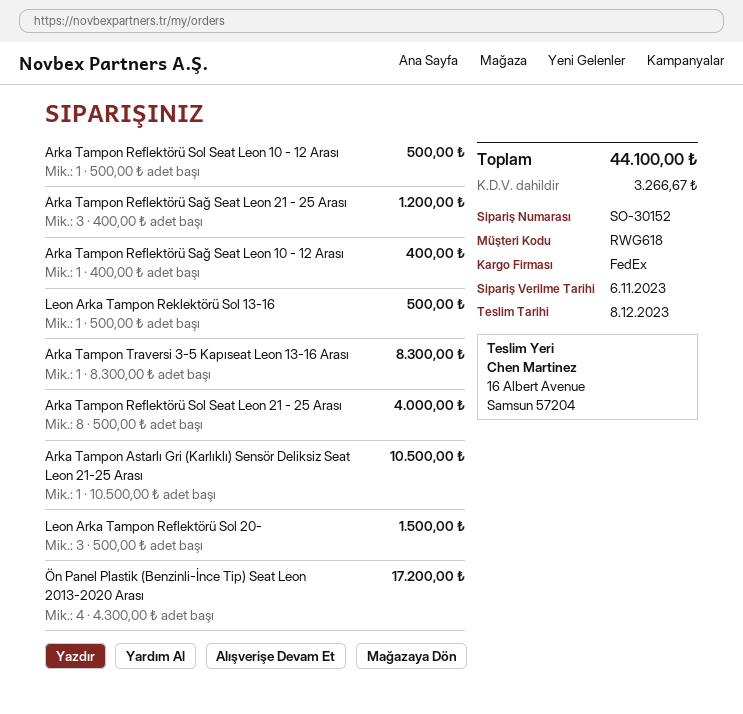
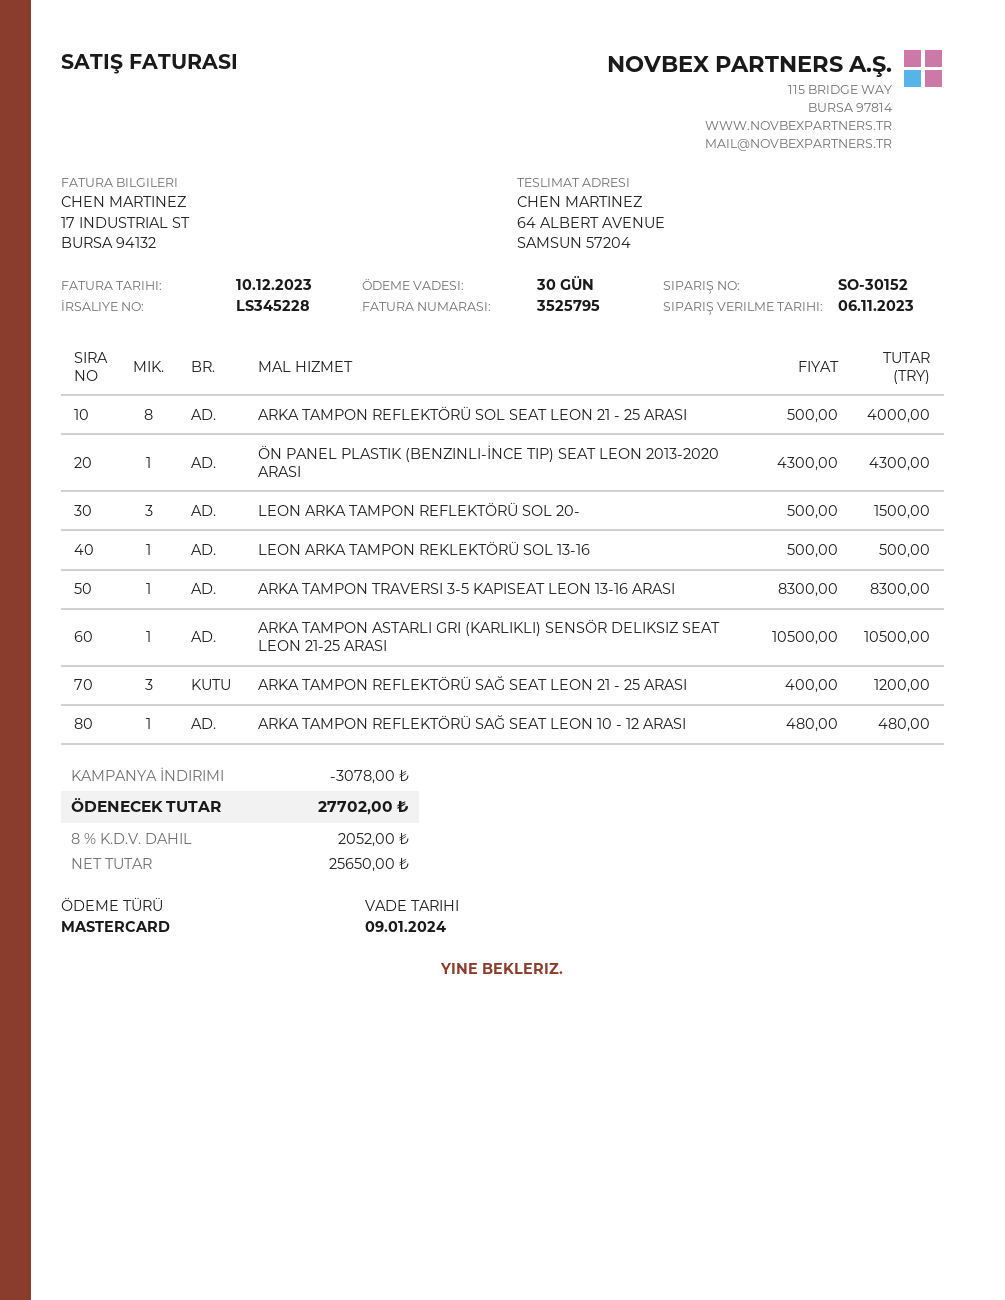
ship to: 16 Albert Avenue, Samsun 57204 -> 64 ALBERT AVENUE, SAMSUN 57204
Arka Tampon Reflektörü Sol Seat Leon 10 - 12 Arası: 1 x 500.00 = 500.00 -> none
Arka Tampon Reflektörü Sağ Seat Leon 10 - 12 Arası: 1 x 400.00 = 400.00 -> 1 x 480.00 = 480.00
Ön Panel Plastik (Benzinli-İnce Tip) Seat Leon 2013-2020 Arası: 4 x 4300.00 = 17200.00 -> 1 x 4300.00 = 4300.00
discount: none -> 3078.00
tax: 3266.67 -> 2052.00
total: 44100.00 -> 27702.00

